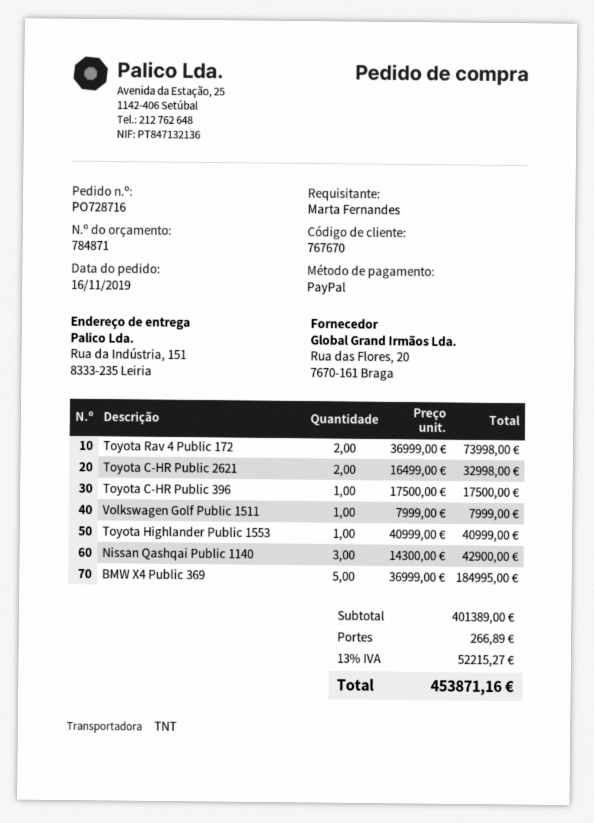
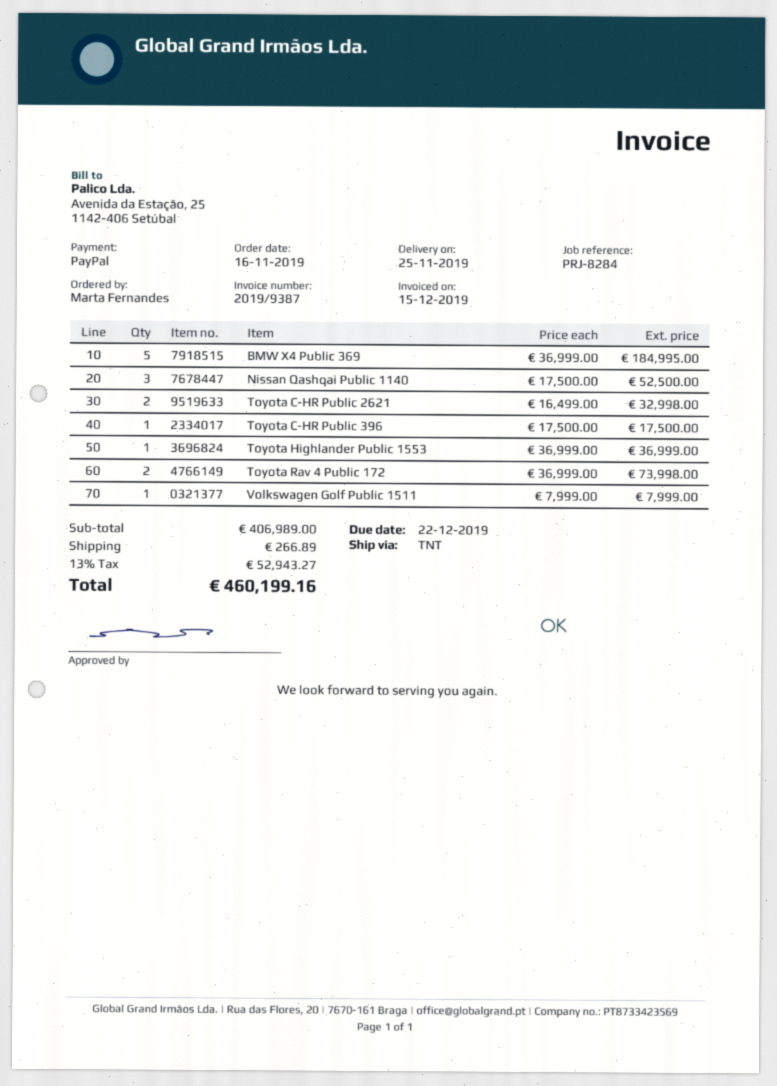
Toyota Highlander Public 1553: 1 x 40999.00 = 40999.00 -> 1 x 36999.00 = 36999.00
Nissan Qashqai Public 1140: 3 x 14300.00 = 42900.00 -> 3 x 17500.00 = 52500.00
subtotal: 401389.00 -> 406989.00
tax: 13% = 52215.27 -> 13% = 52943.27
total: 453871.16 -> 460199.16

